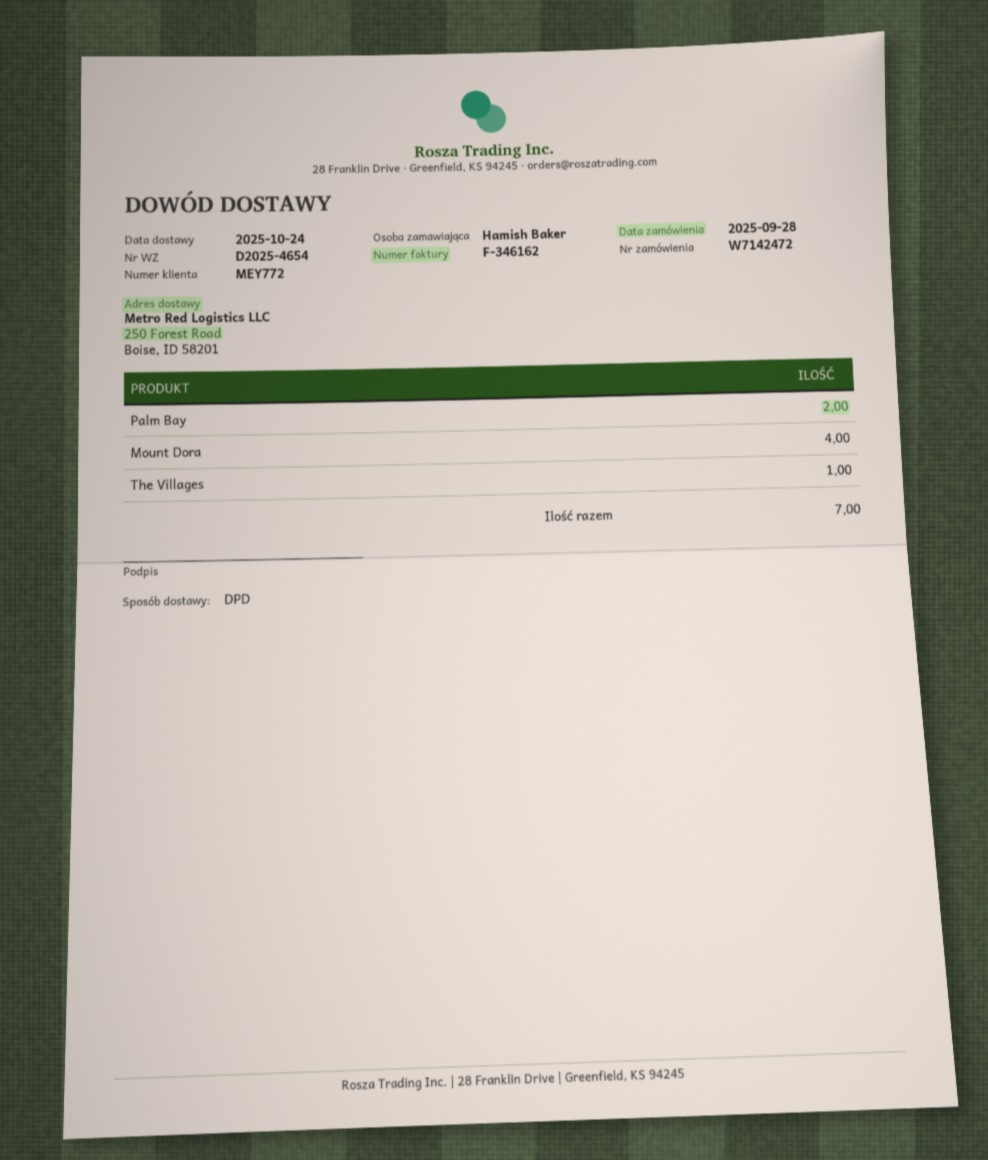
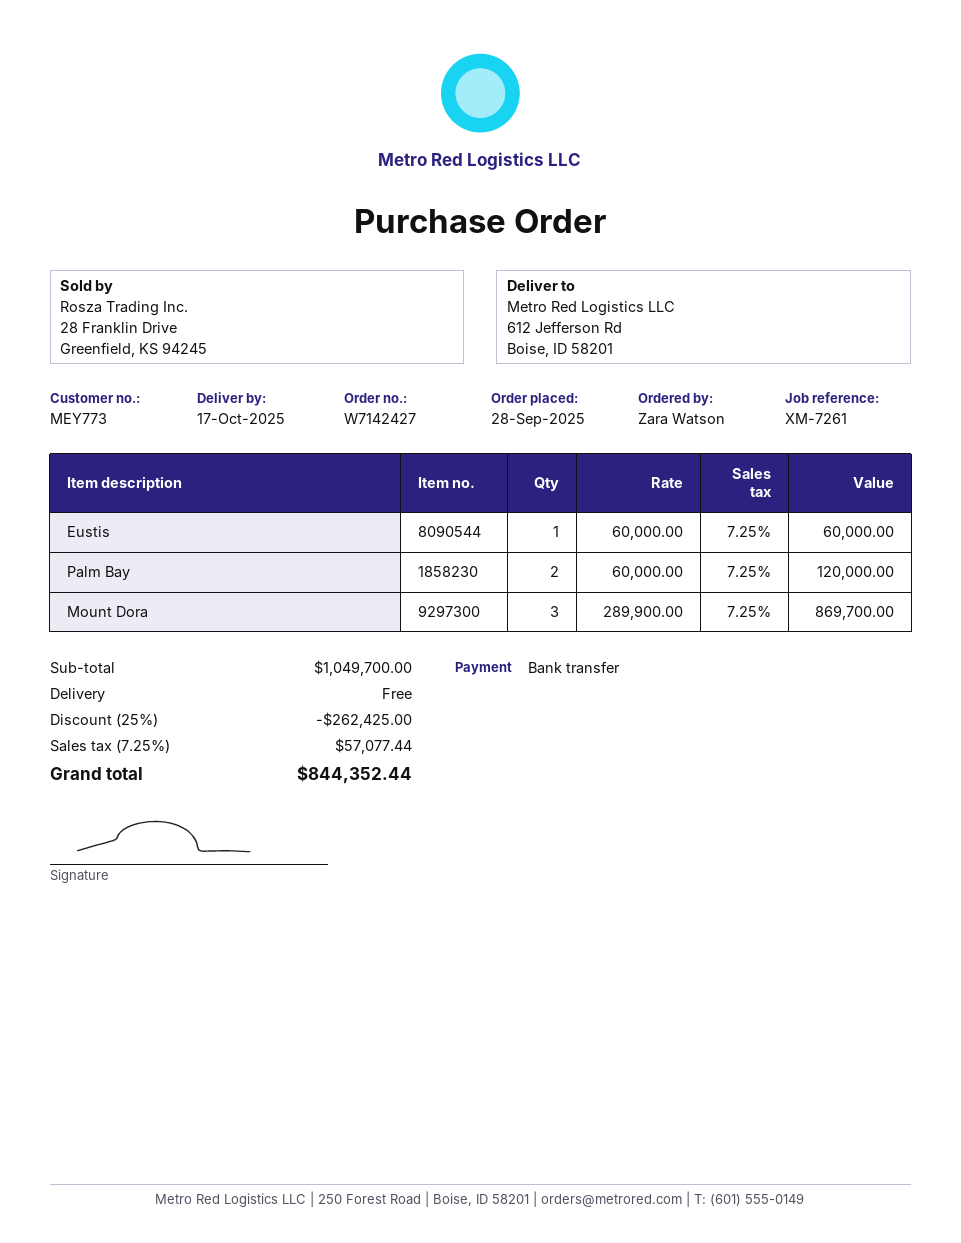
order number: W7142472 -> W7142427
delivery date: 2025-10-24 -> 2025-10-17
customer number: MEY772 -> MEY773
ordered by: Hamish Baker -> Zara Watson
ship to: 250 Forest Road, Boise, ID 58201 -> 612 Jefferson Rd, Boise, ID 58201
Mount Dora: 4 -> 3
The Villages: 1 -> none
Eustis: none -> 1

